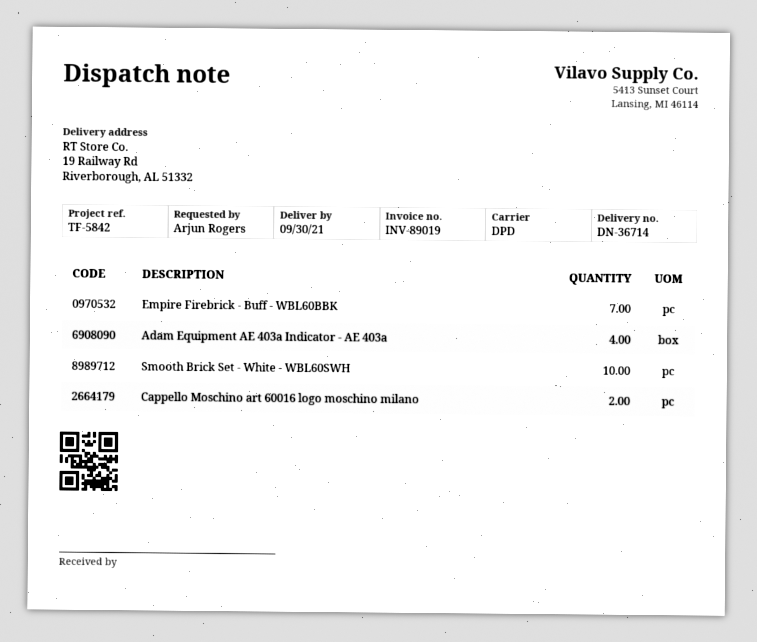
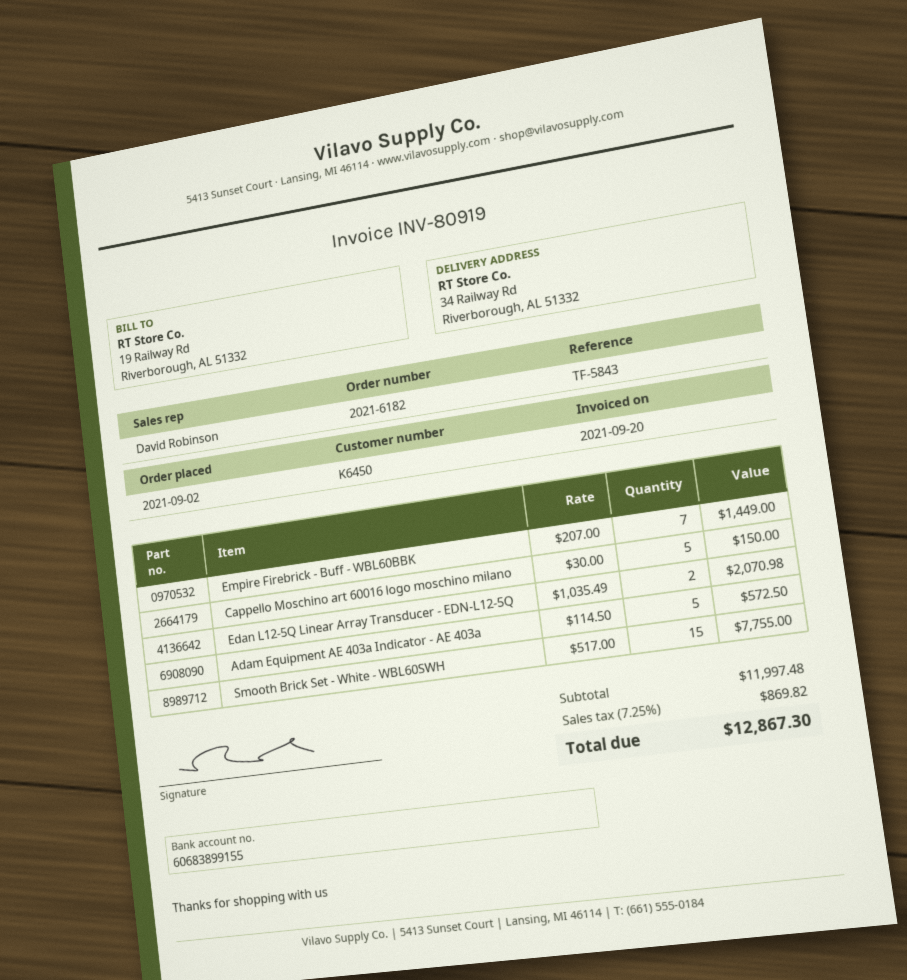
invoice number: INV-89019 -> INV-80919
reference: TF-5842 -> TF-5843
ship to: 19 Railway Rd, Riverborough, AL 51332 -> 34 Railway Rd, Riverborough, AL 51332
Adam Equipment AE 403a Indicator - AE 403a: 4 -> 5
Smooth Brick Set - White - WBL60SWH: 10 -> 15
Cappello Moschino art 60016 logo moschino milano: 2 -> 5
Edan L12-5Q Linear Array Transducer - EDN-L12-5Q: none -> 2

